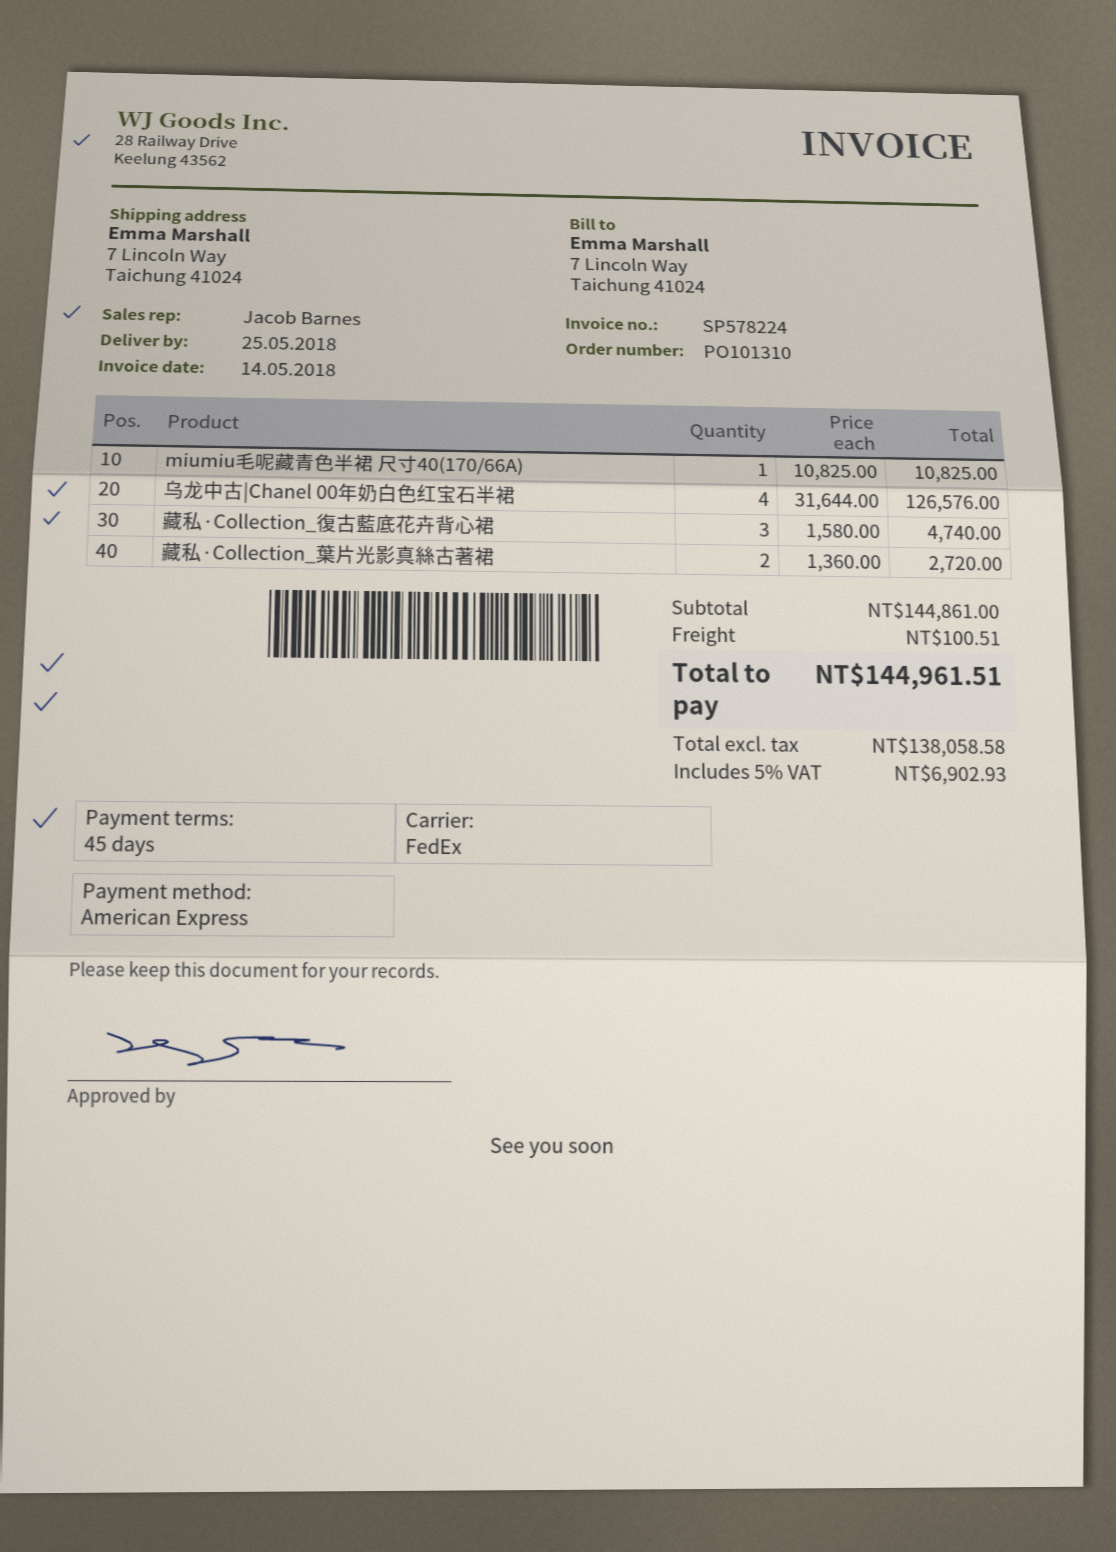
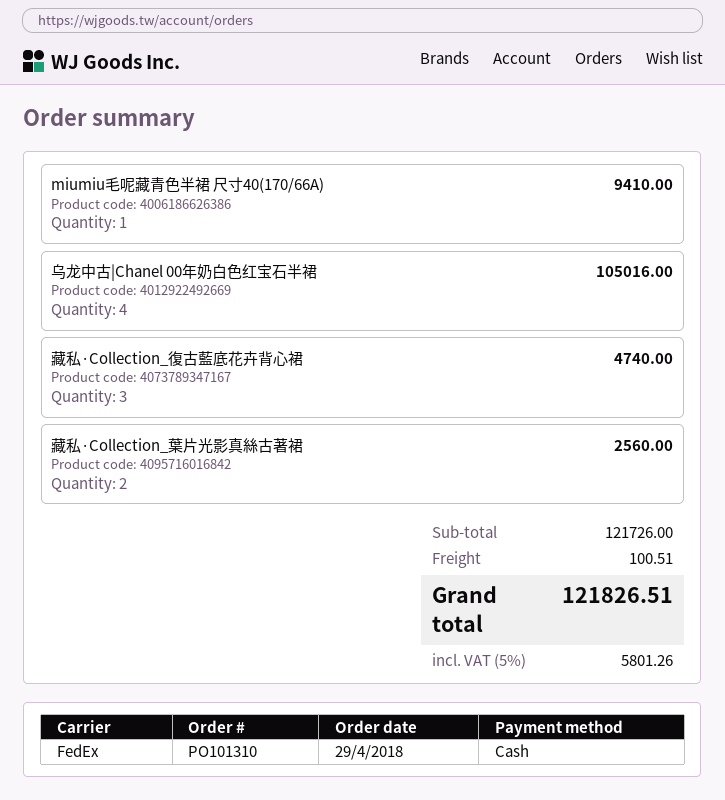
payment method: American Express -> cash
miumiu毛呢藏青色半裙 尺寸40(170/66A): 1 for 10825.00 -> 1 for 9410.00
乌龙中古|Chanel 00年奶白色红宝石半裙: 4 for 126576.00 -> 4 for 105016.00
藏私·Collection_葉片光影真絲古著裙: 2 for 2720.00 -> 2 for 2560.00
subtotal: 144861.00 -> 121726.00
tax: 5% = 6902.93 -> 5% = 5801.26
total: 144961.51 -> 121826.51

